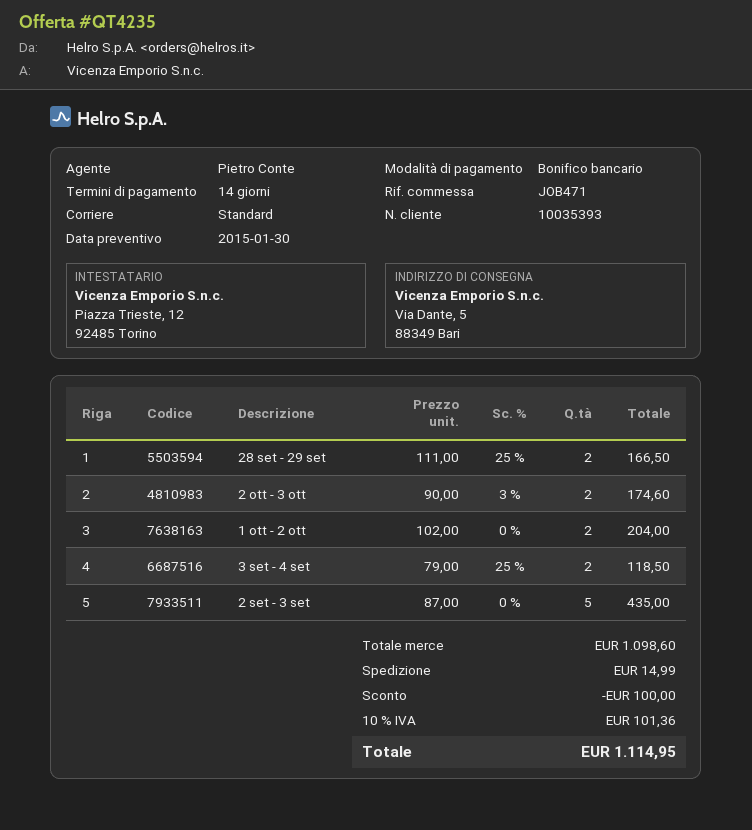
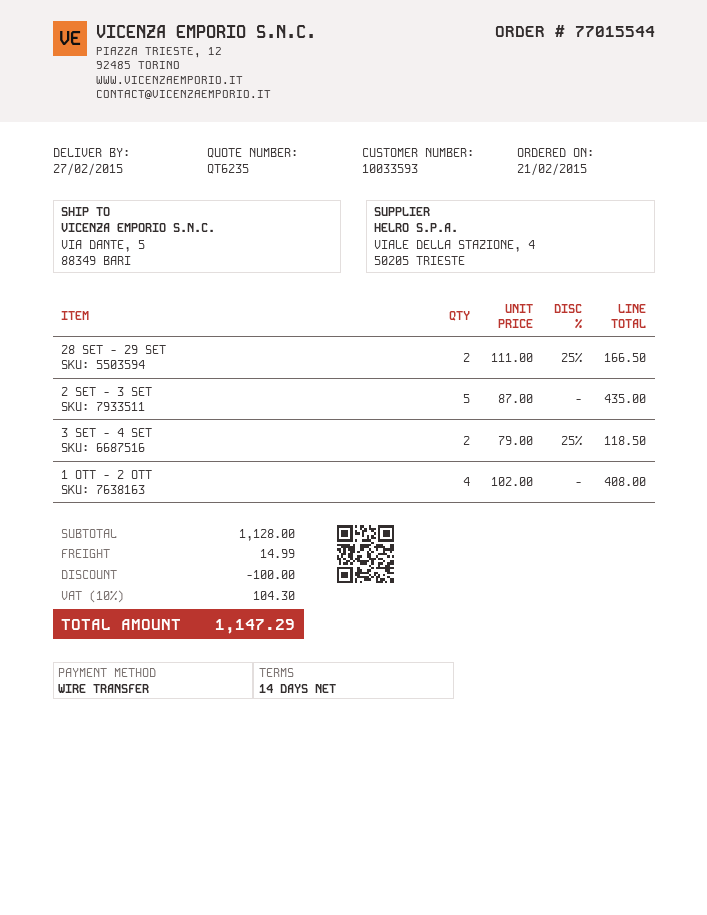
quote number: QT4235 -> QT6235
customer number: 10035393 -> 10033593
2 ott - 3 ott: 2 x 90.00 - 3% = 174.60 -> none
1 ott - 2 ott: 2 x 102.00 = 204.00 -> 4 x 102.00 = 408.00
subtotal: 1098.60 -> 1128.00
tax: 10% = 101.36 -> 10% = 104.30
total: 1114.95 -> 1147.29

